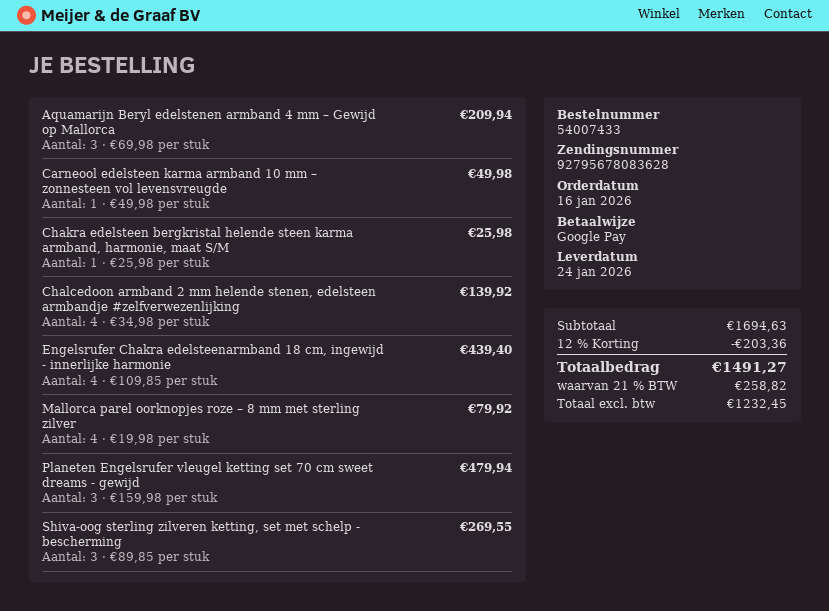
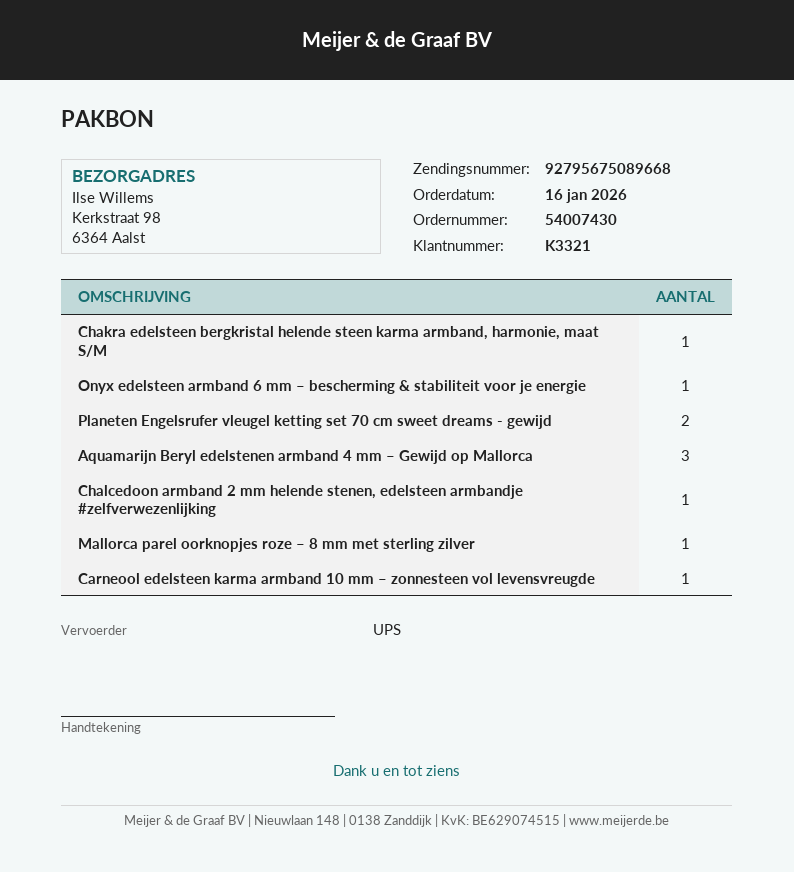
order number: 54007433 -> 54007430
tracking number: 92795678083628 -> 92795675089668
Chalcedoon armband 2 mm helende stenen, edelsteen armbandje #zelfverwezenlijking: 4 -> 1
Engelsrufer Chakra edelsteenarmband 18 cm, ingewijd - innerlijke harmonie: 4 -> none
Mallorca parel oorknopjes roze – 8 mm met sterling zilver: 4 -> 1
Planeten Engelsrufer vleugel ketting set 70 cm sweet dreams - gewijd: 3 -> 2
Shiva-oog sterling zilveren ketting, set met schelp - bescherming: 3 -> none
Onyx edelsteen armband 6 mm – bescherming & stabiliteit voor je energie: none -> 1

